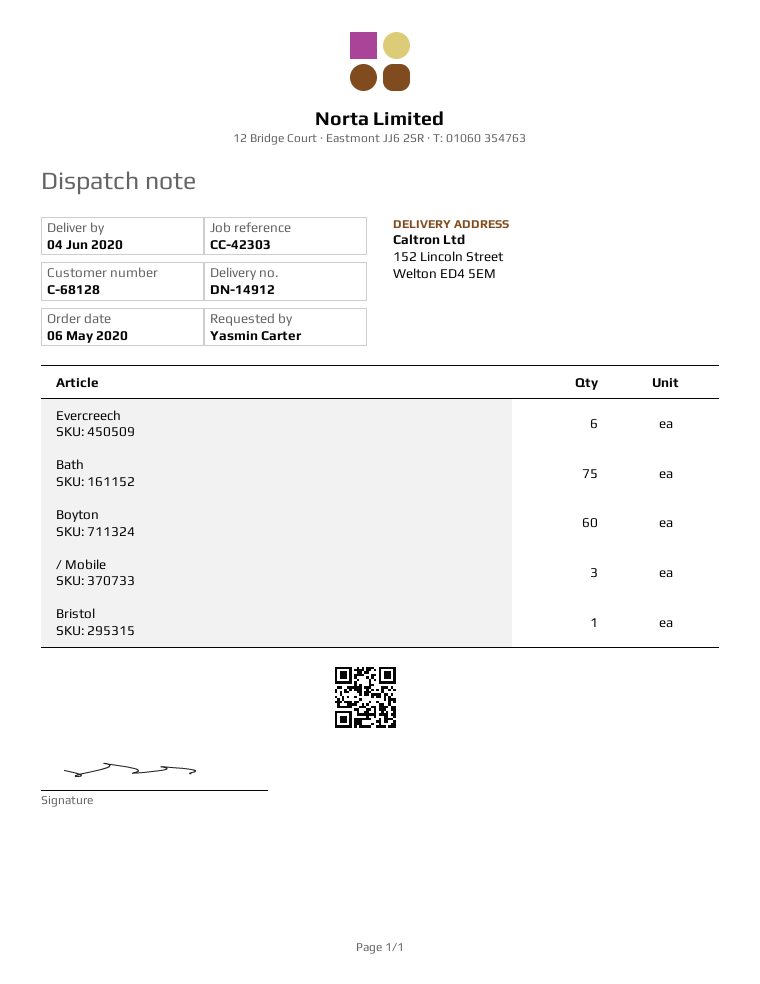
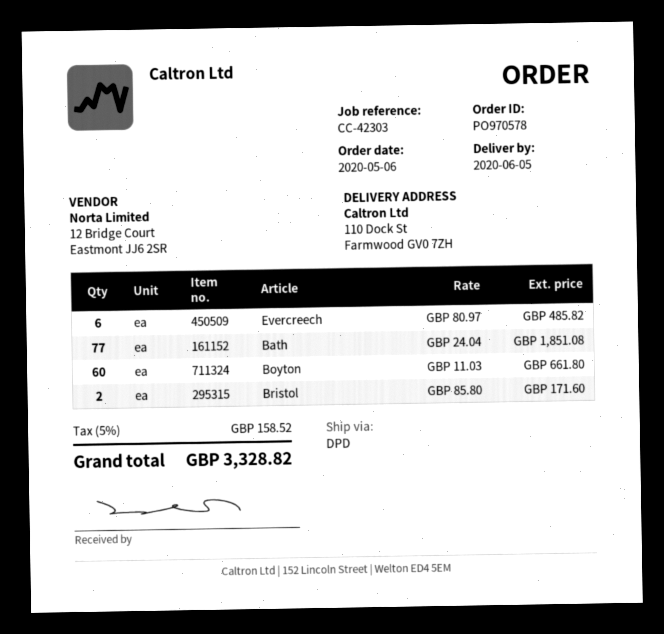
delivery date: 2020-06-04 -> 2020-06-05
ship to: 152 Lincoln Street, Welton ED4 5EM -> 110 Dock St, Farmwood GV0 7ZH
Bath: 75 -> 77
/ Mobile: 3 -> none
Bristol: 1 -> 2

